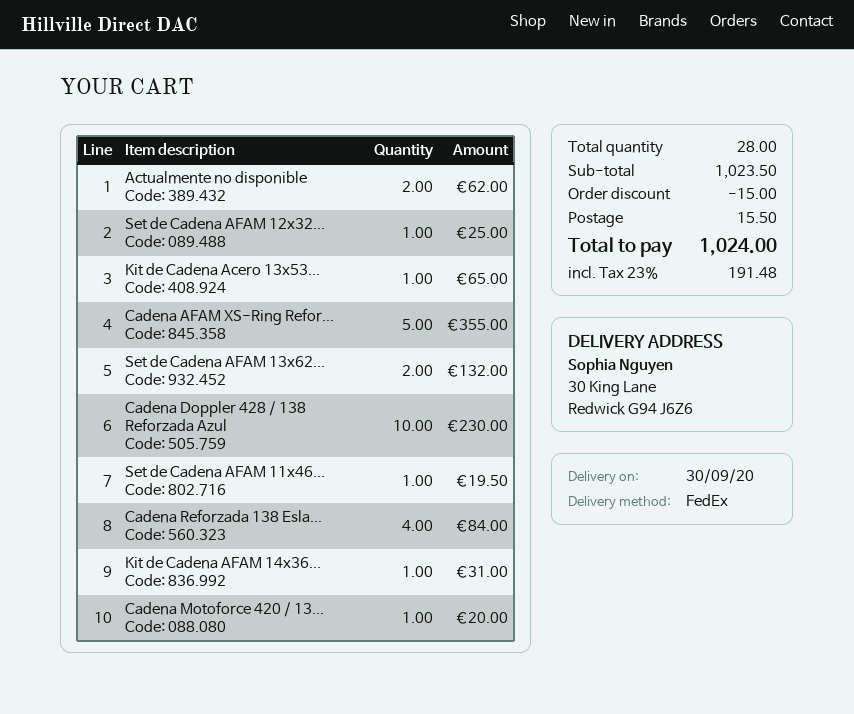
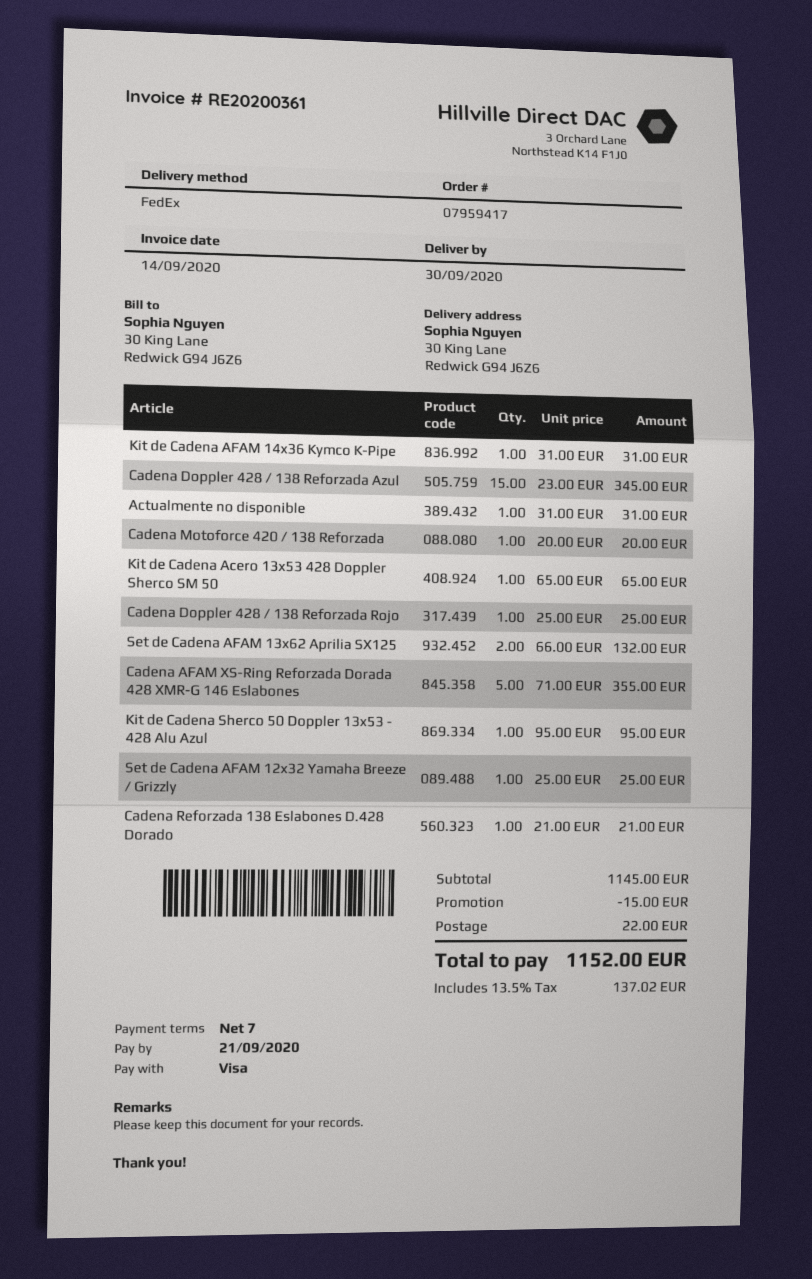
Actualmente no disponible: 2 for 62.00 -> 1 for 31.00
Cadena Doppler 428 / 138 Reforzada Azul: 10 for 230.00 -> 15 for 345.00
Set de Cadena AFAM 11x46...: 1 for 19.50 -> none
Cadena Reforzada 138 Esla...: 4 for 84.00 -> 1 for 21.00
Cadena Doppler 428 / 138 Reforzada Rojo: none -> 1 for 25.00
Kit de Cadena Sherco 50 Doppler 13x53 - 428 Alu Azul: none -> 1 for 95.00
subtotal: 1023.50 -> 1145.00
shipping: 15.50 -> 22.00
tax: 23% = 191.48 -> 13.5% = 137.02
total: 1024.00 -> 1152.00

